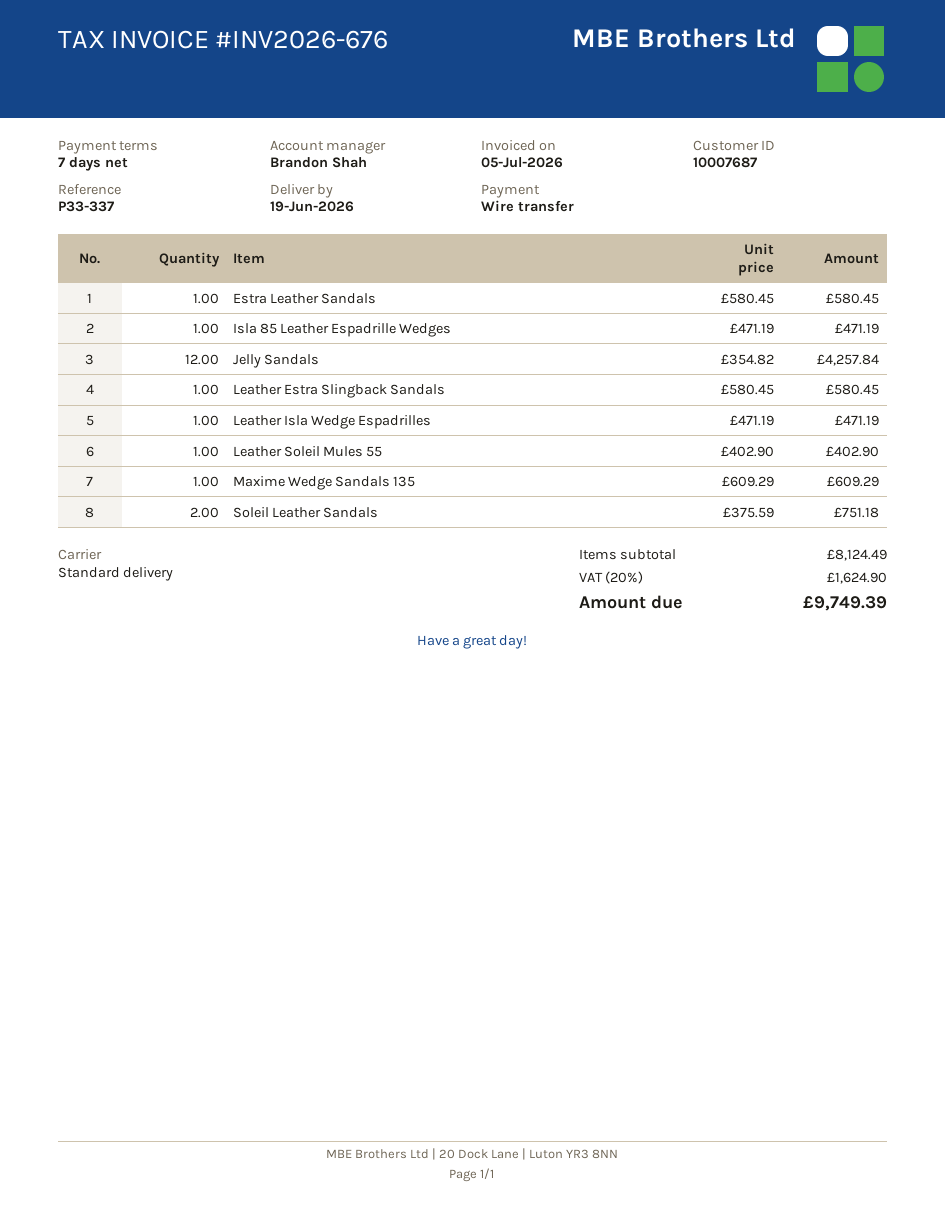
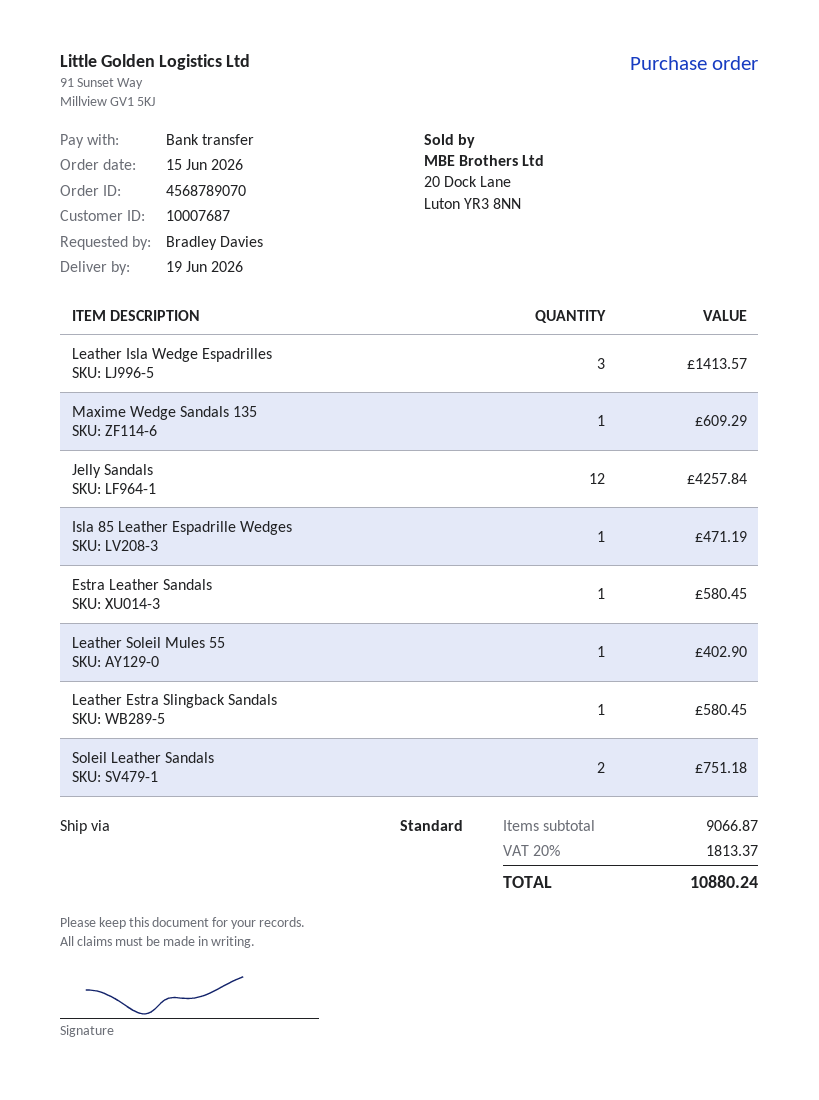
Leather Isla Wedge Espadrilles: 1 for 471.19 -> 3 for 1413.57
subtotal: 8124.49 -> 9066.87
tax: 20% = 1624.90 -> 20% = 1813.37
total: 9749.39 -> 10880.24

